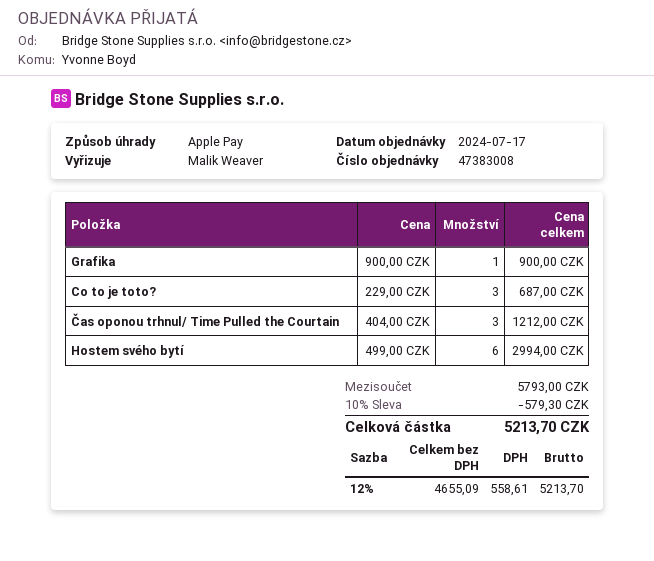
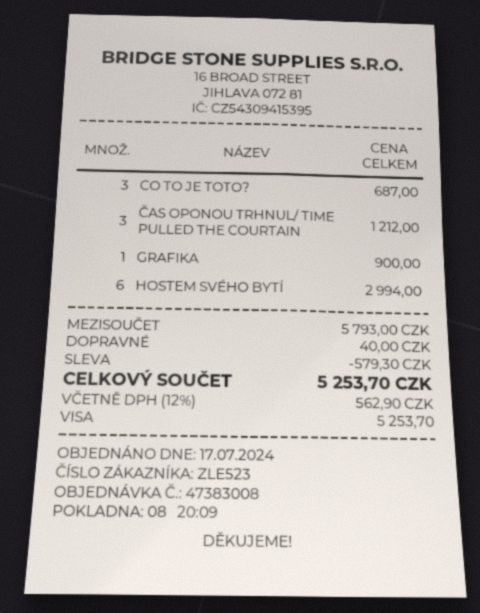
payment method: Apple Pay -> Visa
shipping: none -> 40.00
tax: 12% = 558.61 -> 12% = 562.90
total: 5213.70 -> 5253.70

